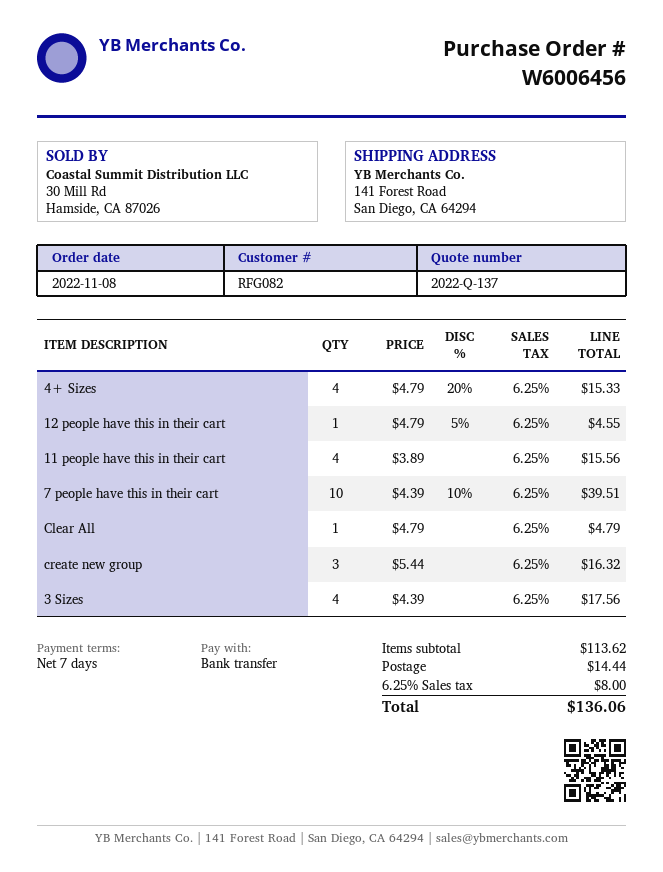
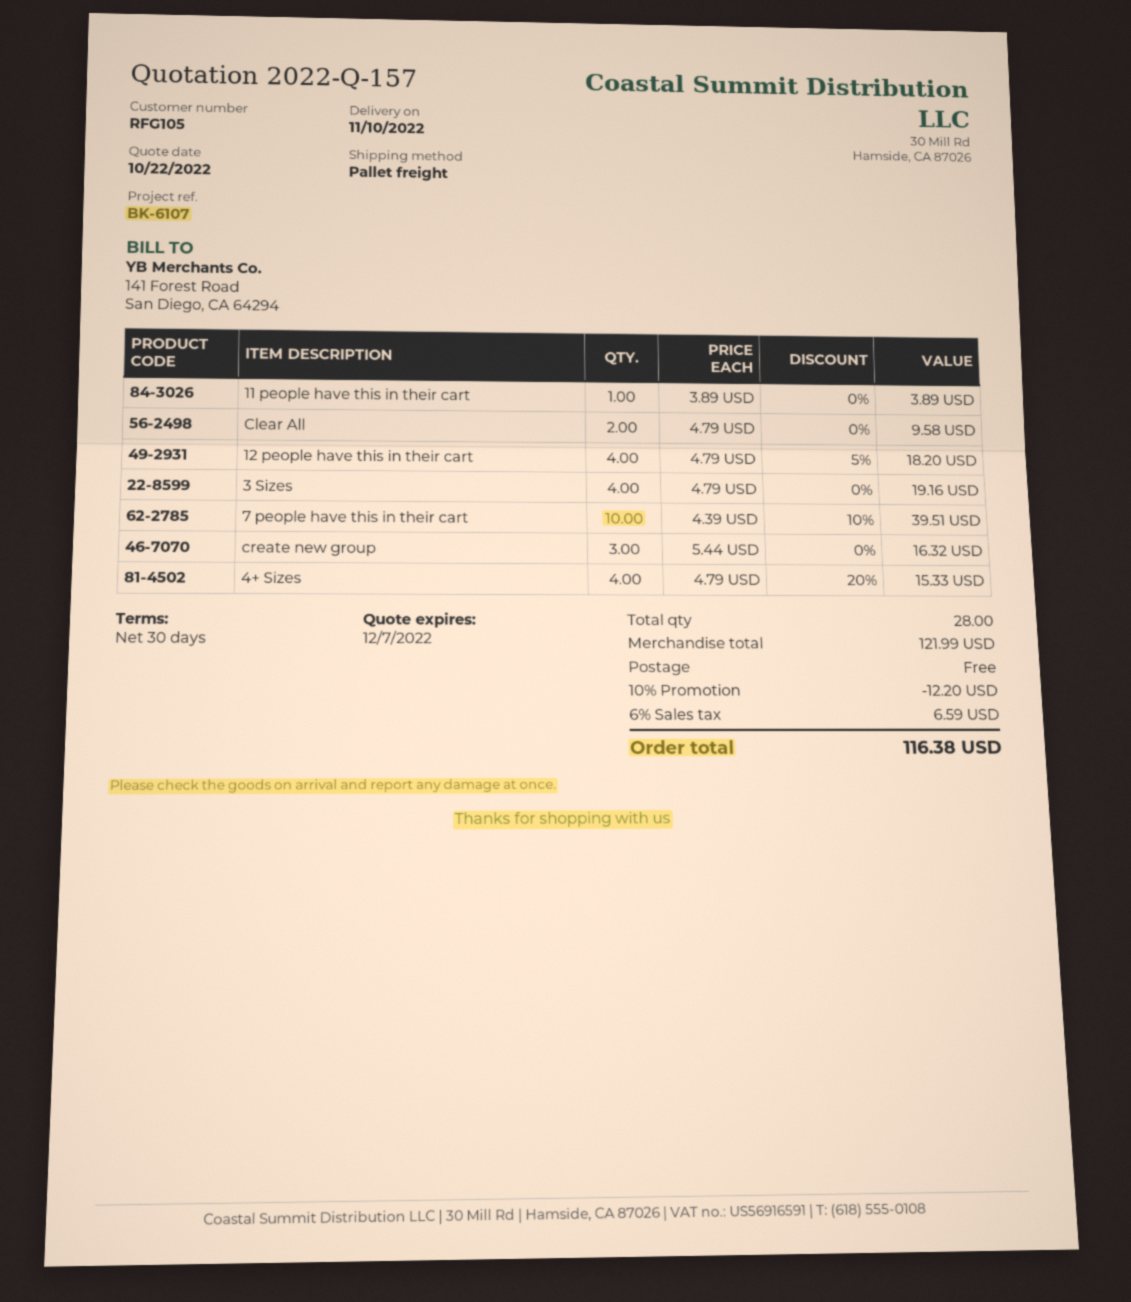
quote number: 2022-Q-137 -> 2022-Q-157
payment terms: 7 days -> 30 days
customer number: RFG082 -> RFG105
12 people have this in their cart: 1 x 4.79 - 5% = 4.55 -> 4 x 4.79 - 5% = 18.20
11 people have this in their cart: 4 x 3.89 = 15.56 -> 1 x 3.89 = 3.89
Clear All: 1 x 4.79 = 4.79 -> 2 x 4.79 = 9.58
3 Sizes: 4 x 4.39 = 17.56 -> 4 x 4.79 = 19.16
subtotal: 113.62 -> 121.99
discount: none -> 10% = 12.20
shipping: 14.44 -> 0.00
tax: 6.25% = 8.00 -> 6% = 6.59
total: 136.06 -> 116.38

